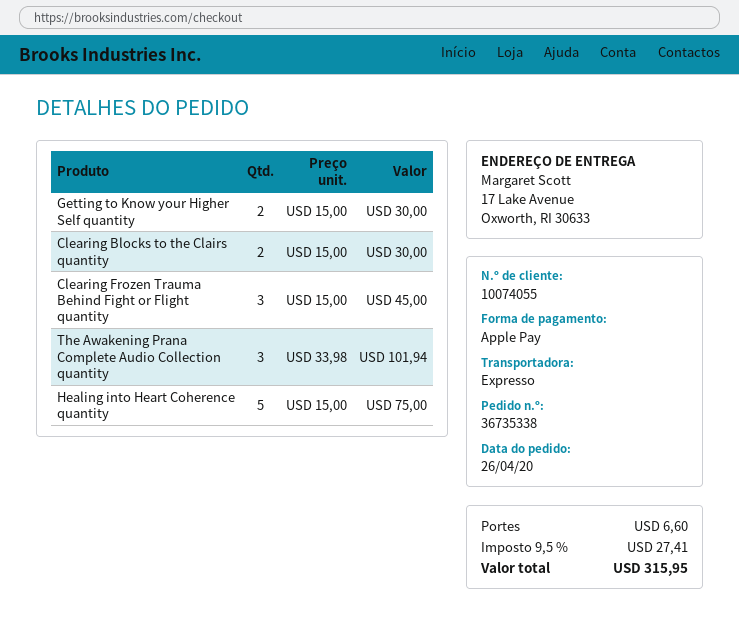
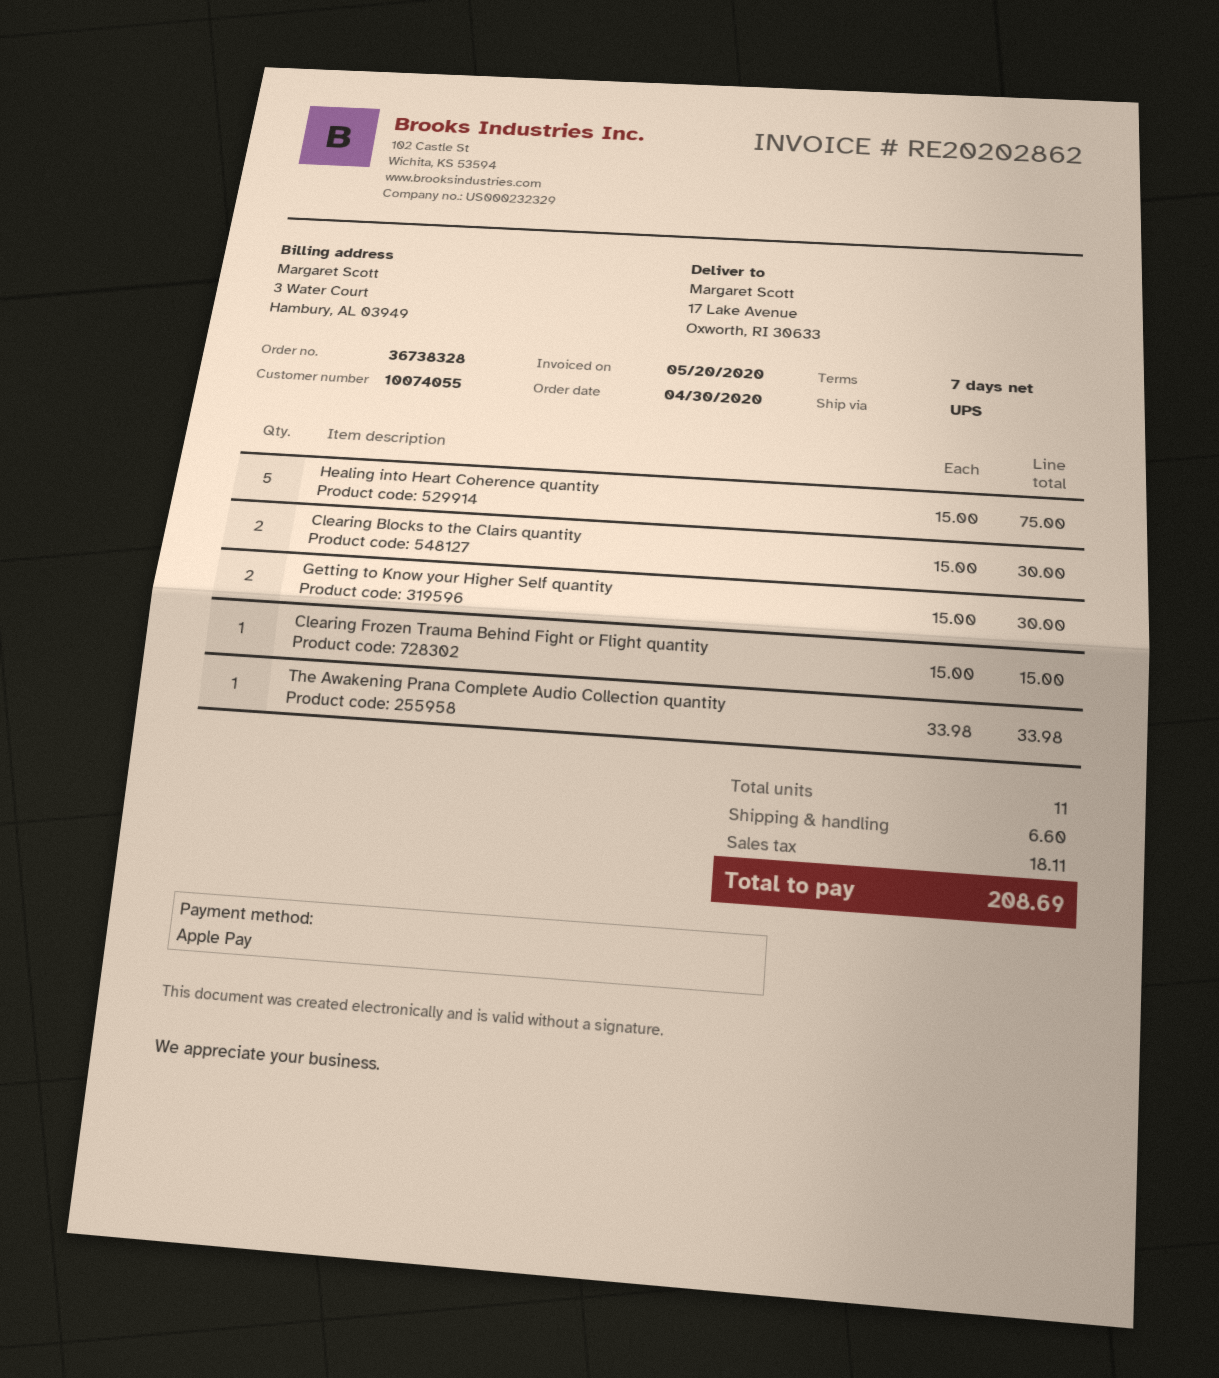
order number: 36735338 -> 36738328
order date: 2020-04-26 -> 2020-04-30
shipping method: express -> UPS
Clearing Frozen Trauma Behind Fight or Flight quantity: 3 x 15.00 = 45.00 -> 1 x 15.00 = 15.00
The Awakening Prana Complete Audio Collection quantity: 3 x 33.98 = 101.94 -> 1 x 33.98 = 33.98
tax: 27.41 -> 18.11
total: 315.95 -> 208.69

